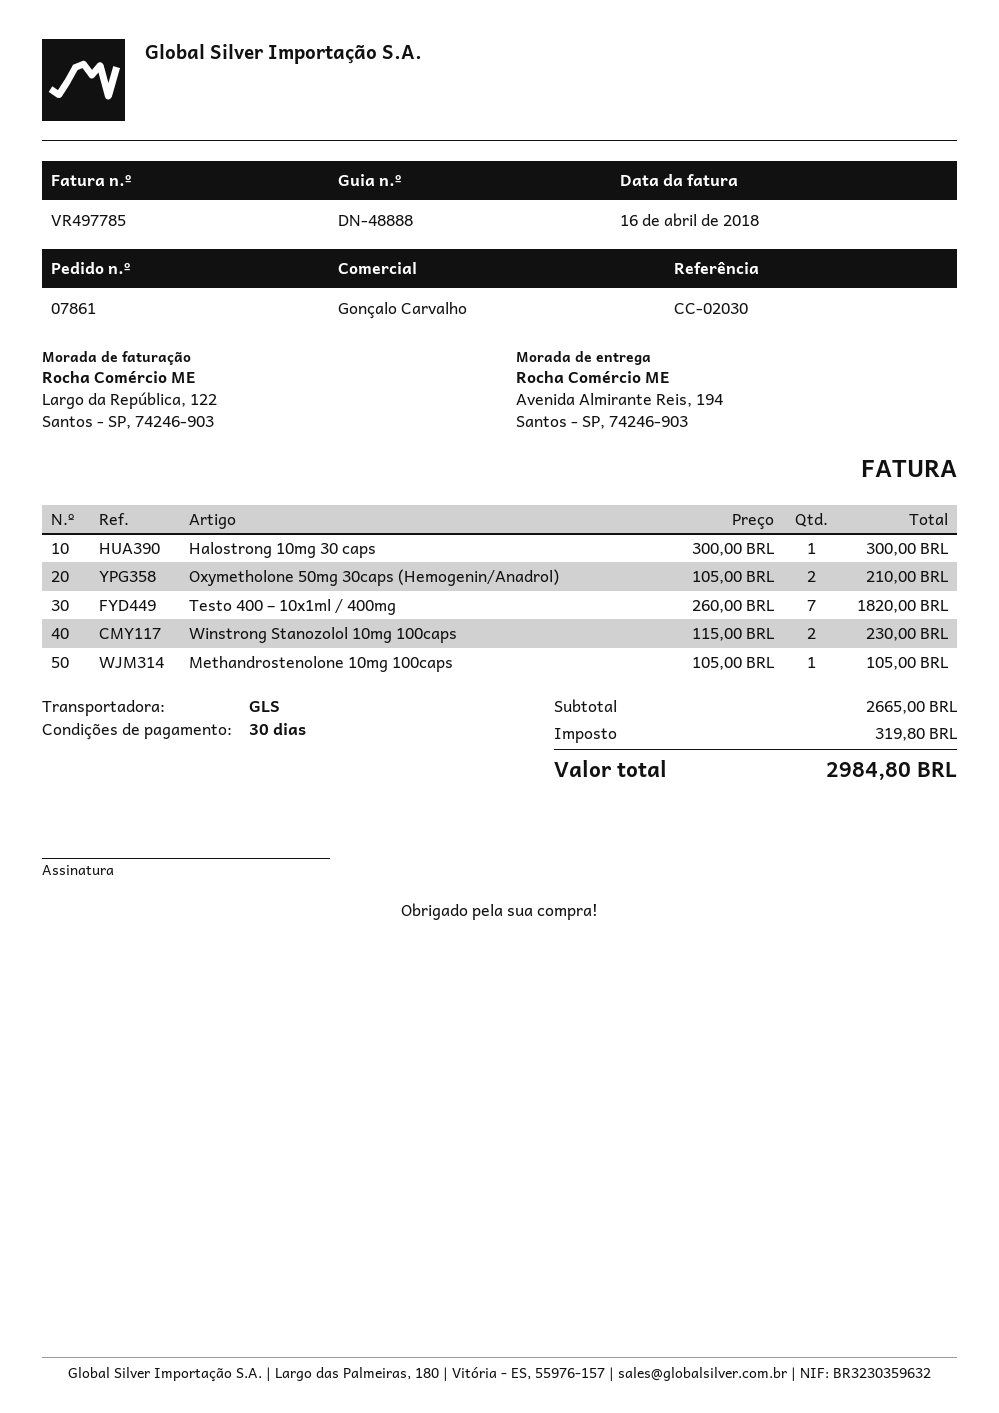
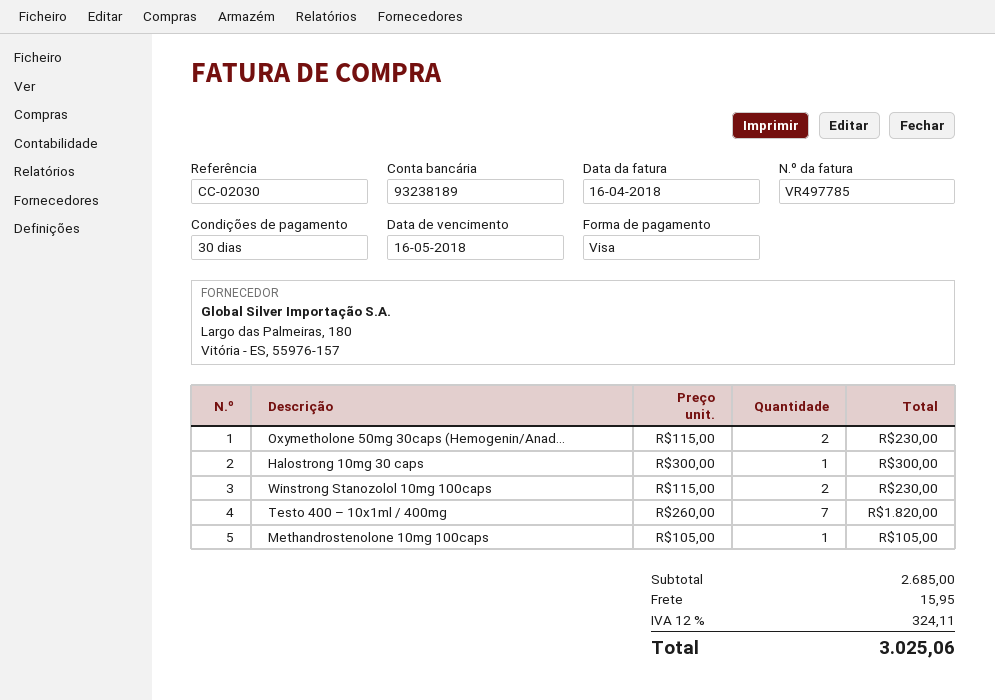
Oxymetholone 50mg 30caps (Hemogenin/Anadrol): 2 x 105.00 = 210.00 -> 2 x 115.00 = 230.00
subtotal: 2665.00 -> 2685.00
shipping: none -> 15.95
tax: 319.80 -> 324.11
total: 2984.80 -> 3025.06

